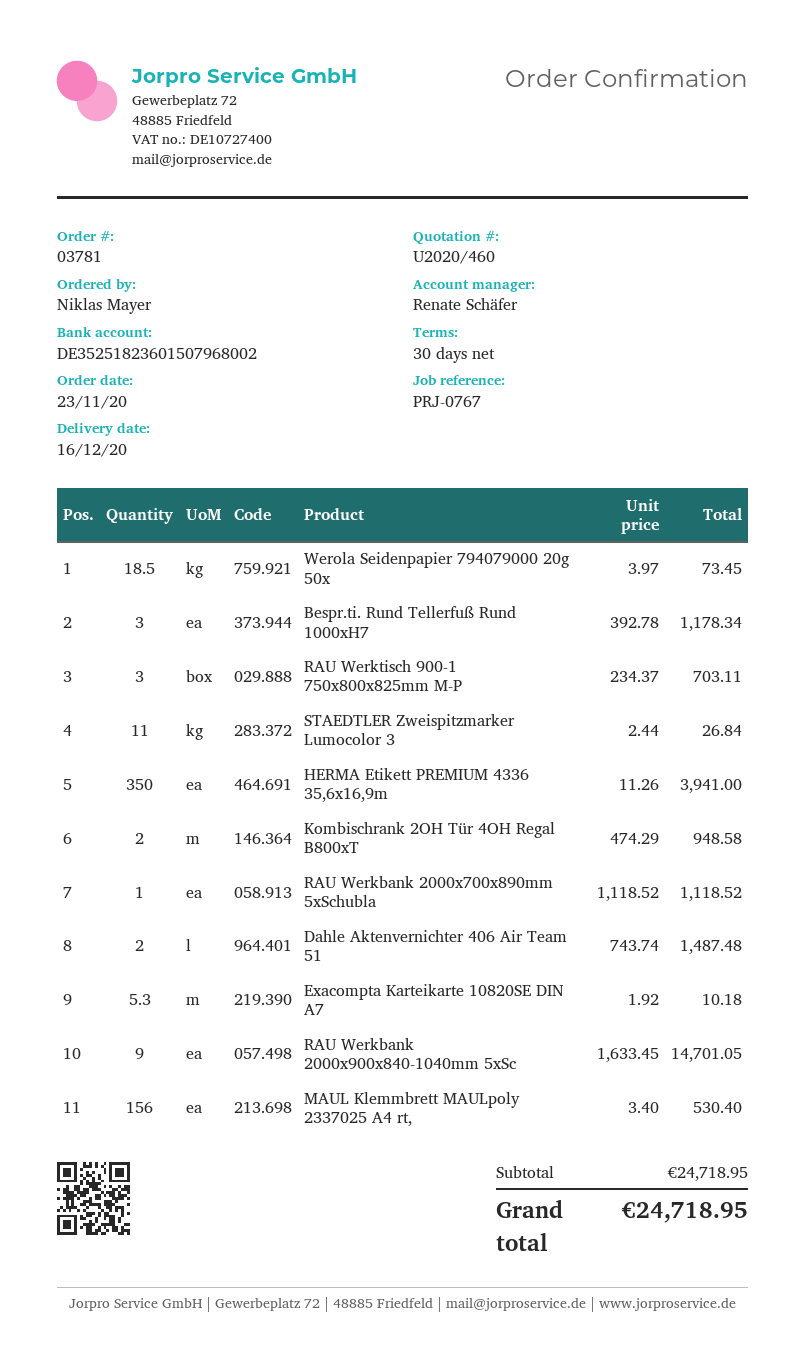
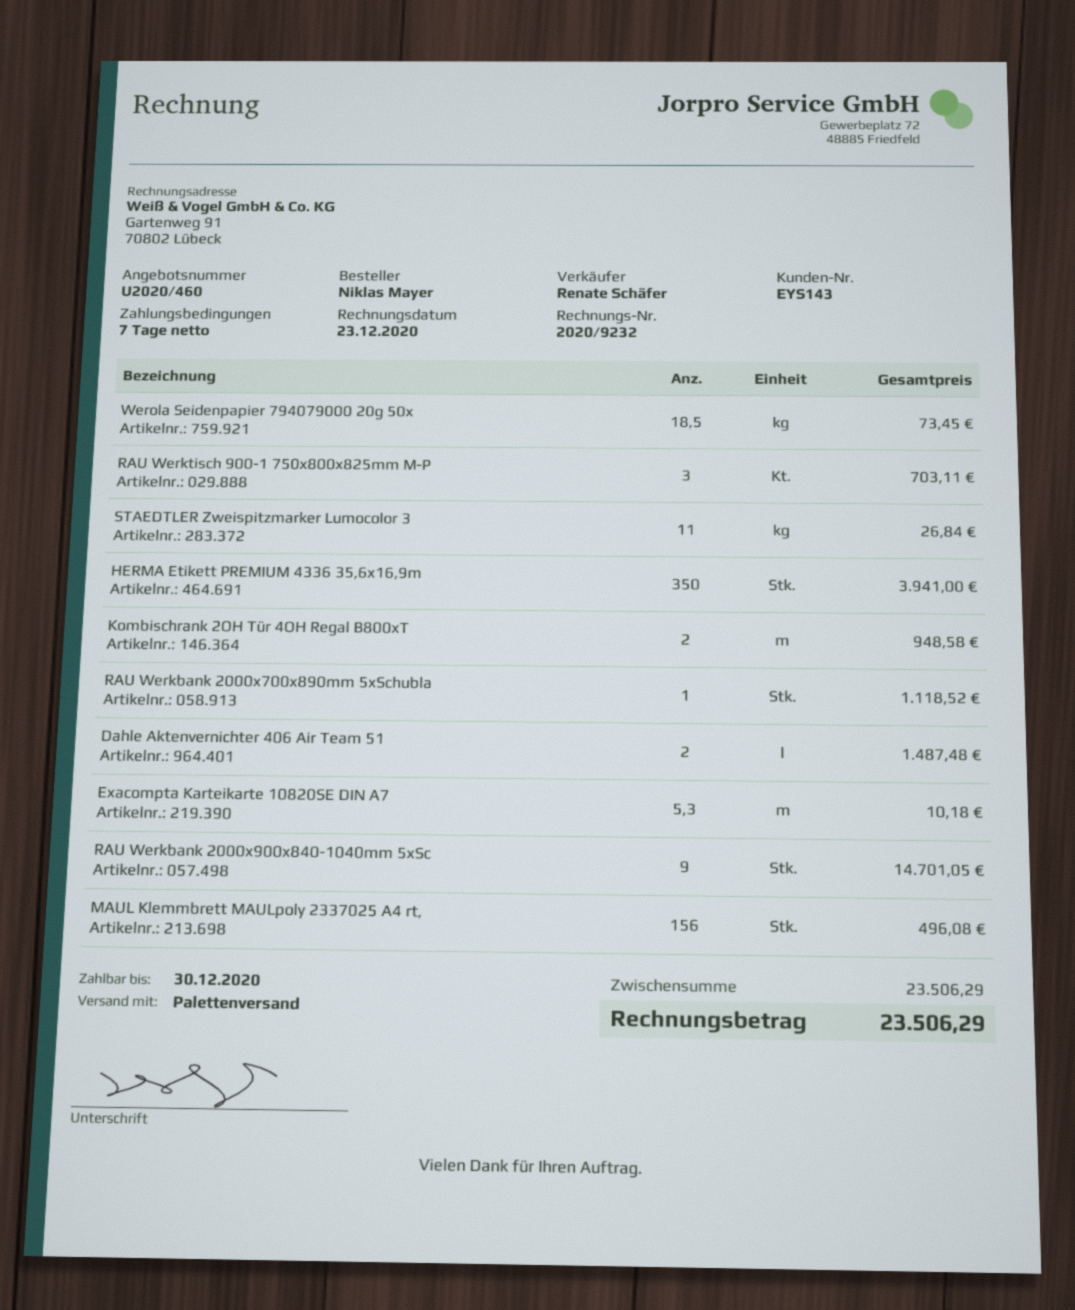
payment terms: 30 days -> 7 days
Bespr.ti. Rund Tellerfuß Rund 1000xH7: 3 for 1178.34 -> none
MAUL Klemmbrett MAULpoly 2337025 A4 rt,: 156 for 530.40 -> 156 for 496.08
subtotal: 24718.95 -> 23506.29
total: 24718.95 -> 23506.29

